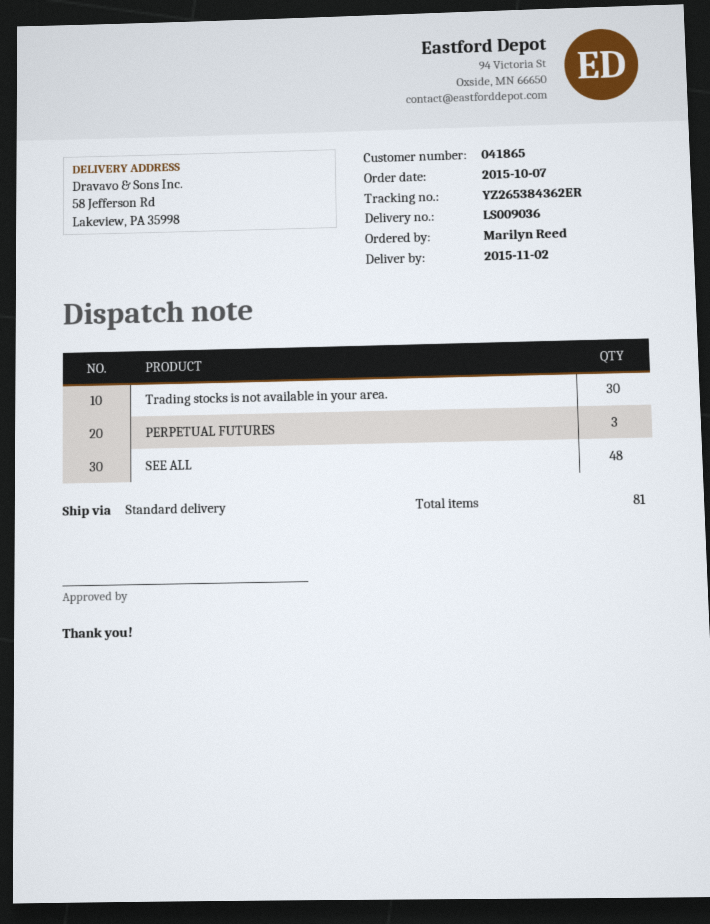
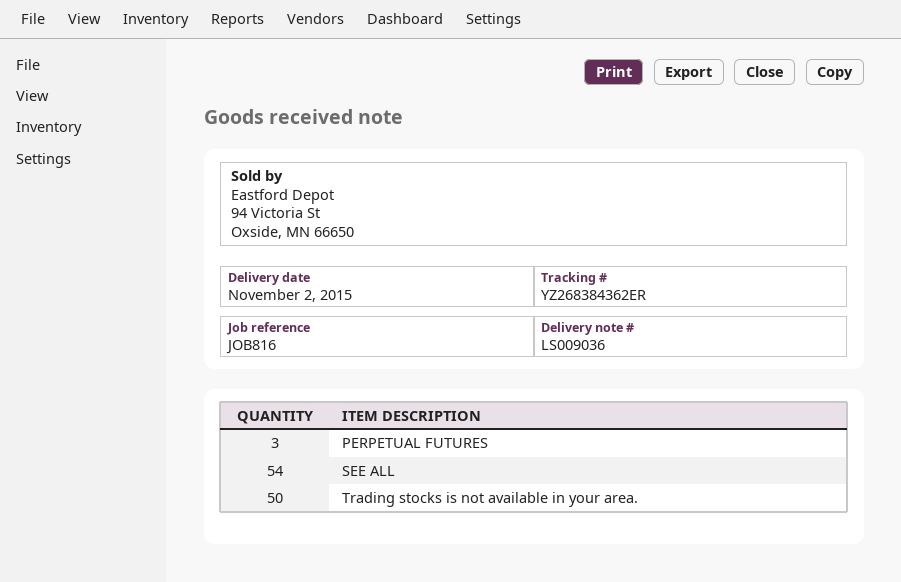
tracking number: YZ265384362ER -> YZ268384362ER
Trading stocks is not available in your area.: 30 -> 50
SEE ALL: 48 -> 54

